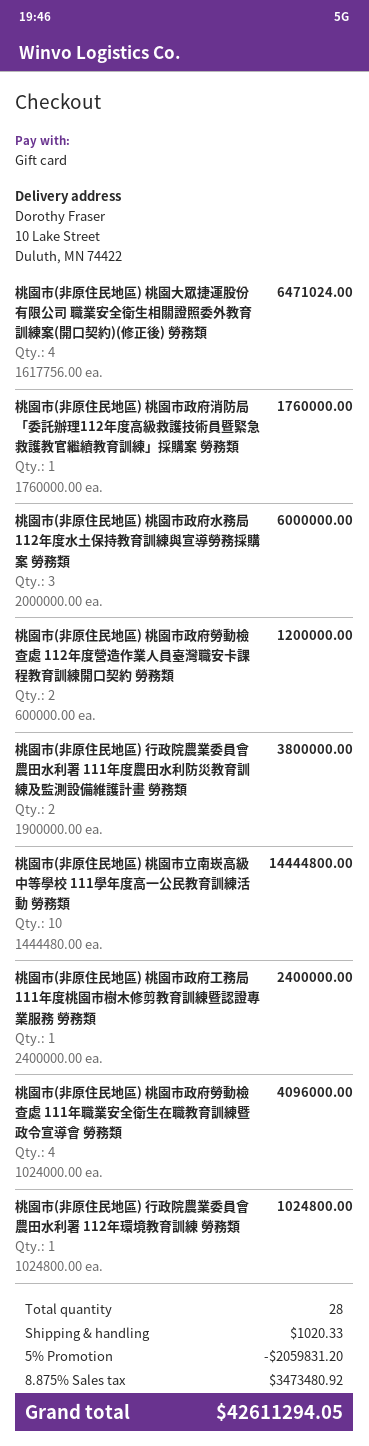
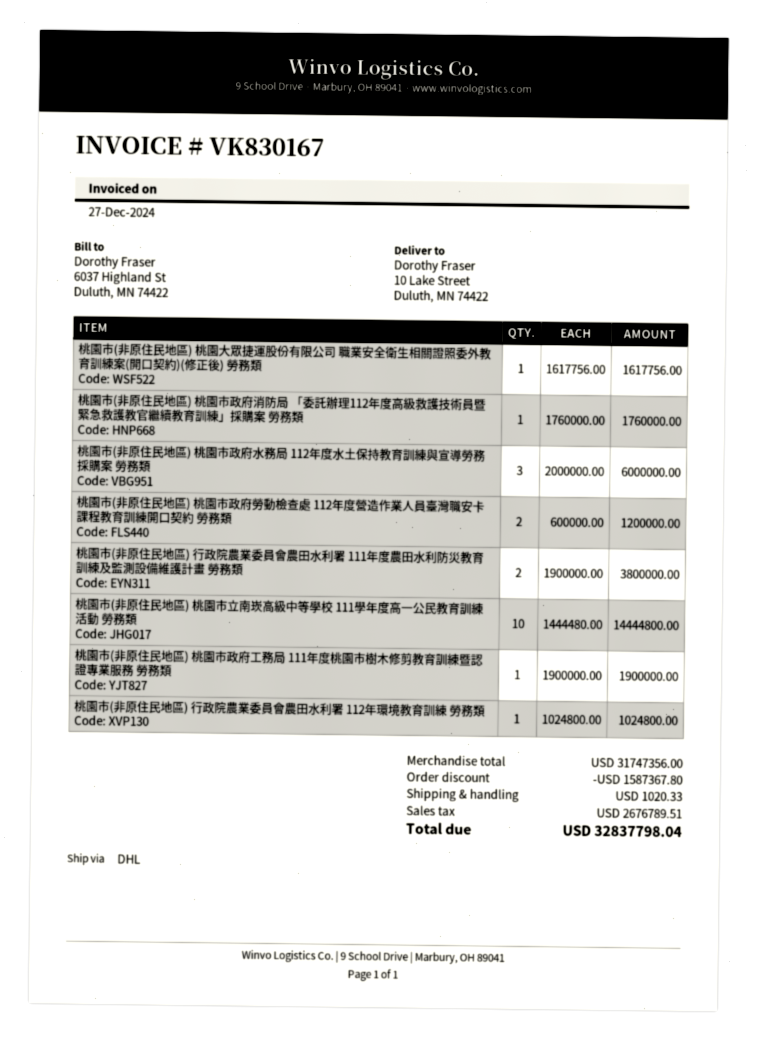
桃園市(非原住民地區) 桃園大眾捷運股份有限公司 職業安全衛生相關證照委外教育訓練案(開口契約)(修正後) 勞務類: 4 x 1617756.00 = 6471024.00 -> 1 x 1617756.00 = 1617756.00
桃園市(非原住民地區) 桃園市政府工務局 111年度桃園市樹木修剪教育訓練暨認證專業服務 勞務類: 1 x 2400000.00 = 2400000.00 -> 1 x 1900000.00 = 1900000.00
桃園市(非原住民地區) 桃園市政府勞動檢查處 111年職業安全衛生在職教育訓練暨政令宣導會 勞務類: 4 x 1024000.00 = 4096000.00 -> none
discount: 2059831.20 -> 1587367.80
tax: 3473480.92 -> 2676789.51
total: 42611294.05 -> 32837798.04

